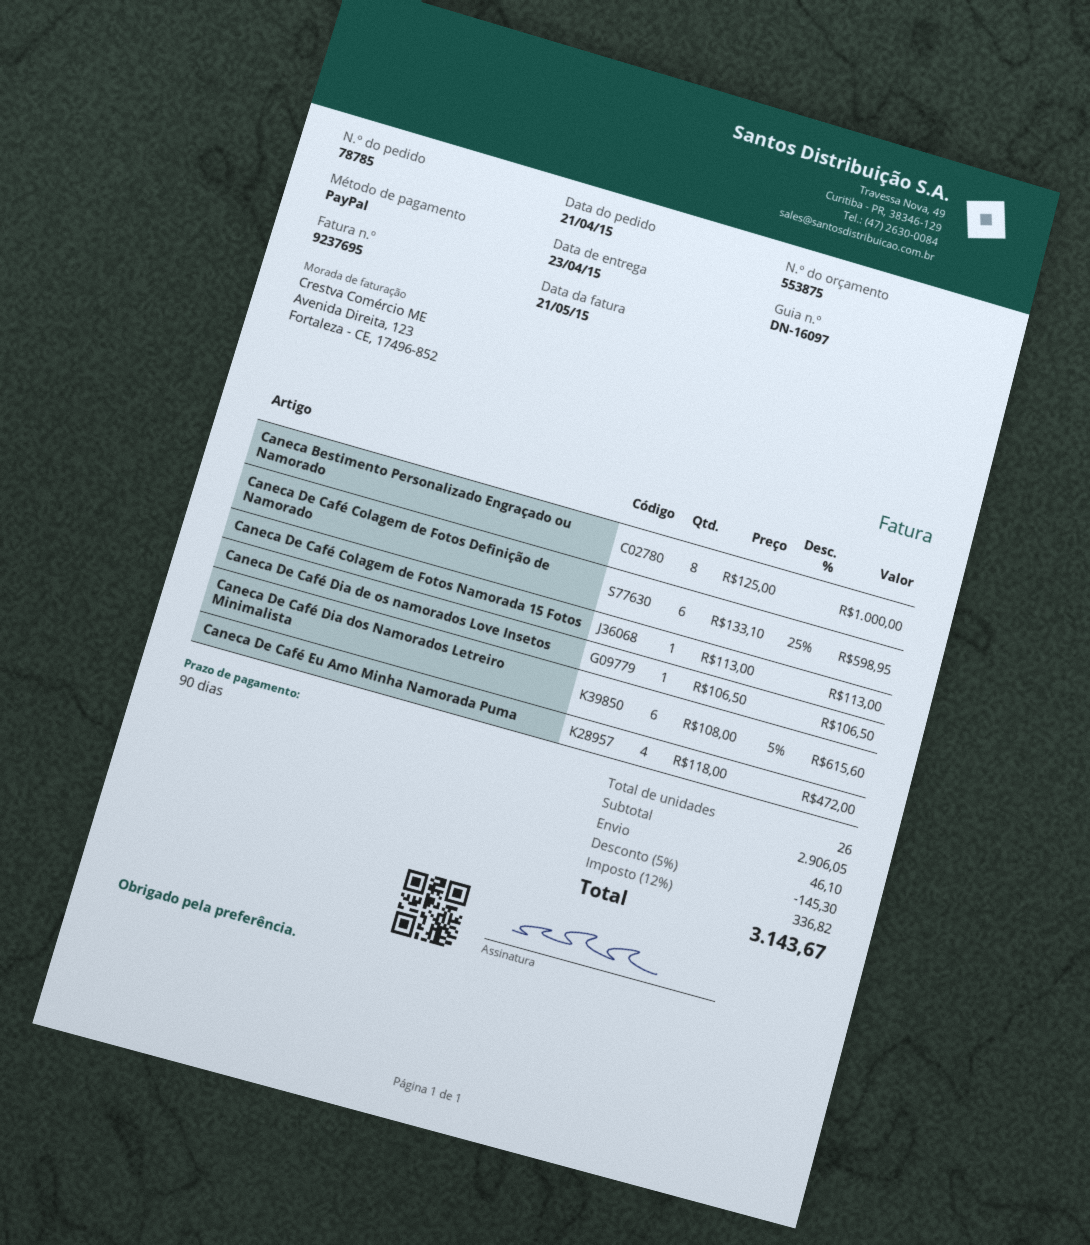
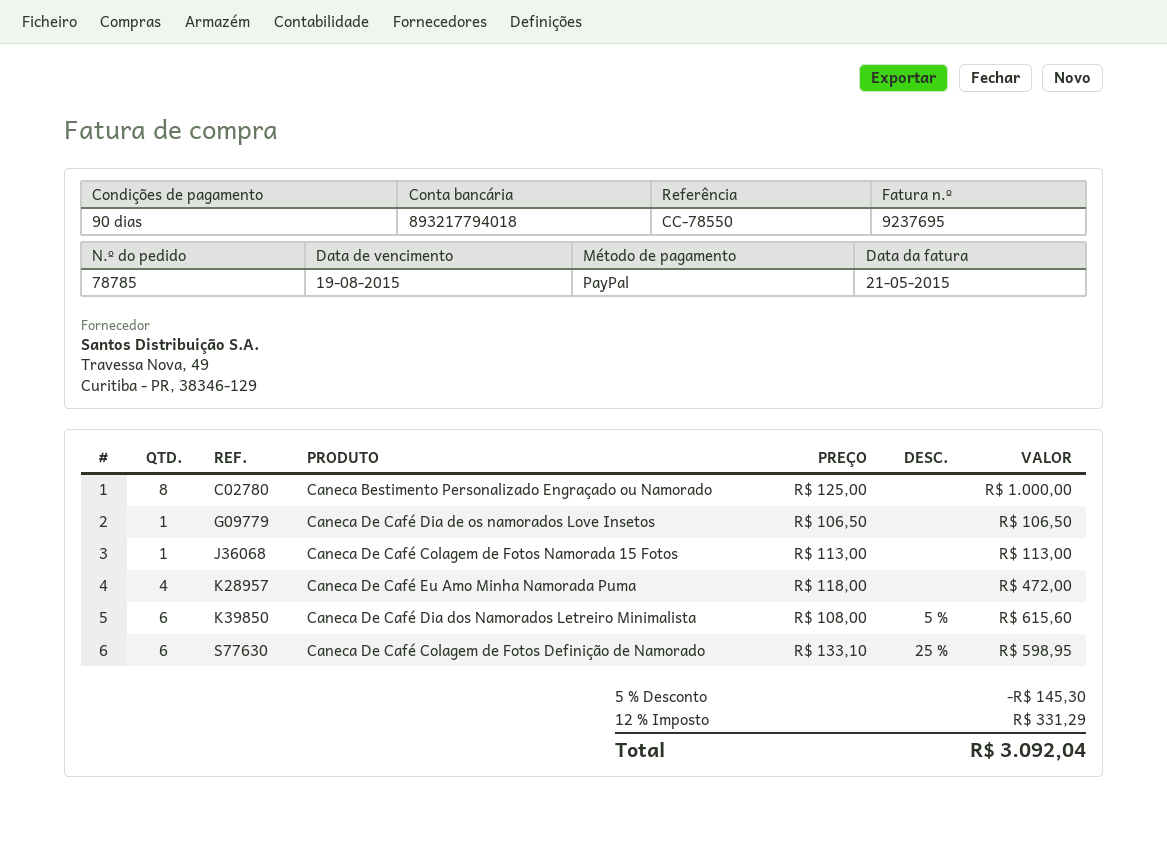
shipping: 46.10 -> none
tax: 12% = 336.82 -> 12% = 331.29
total: 3143.67 -> 3092.04

